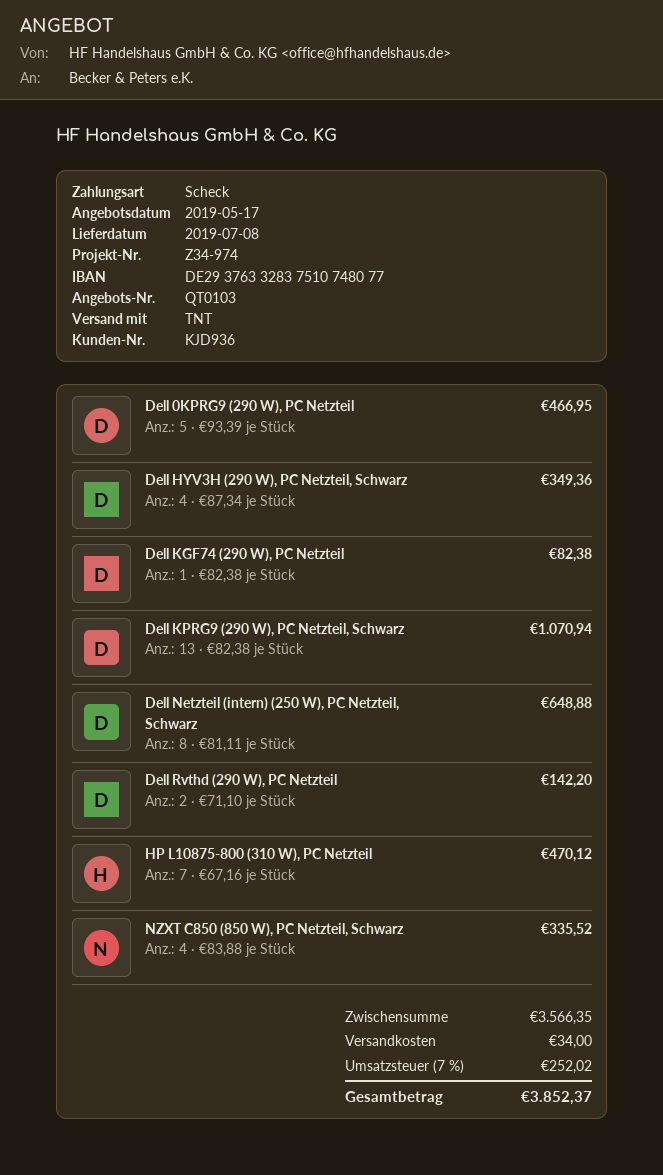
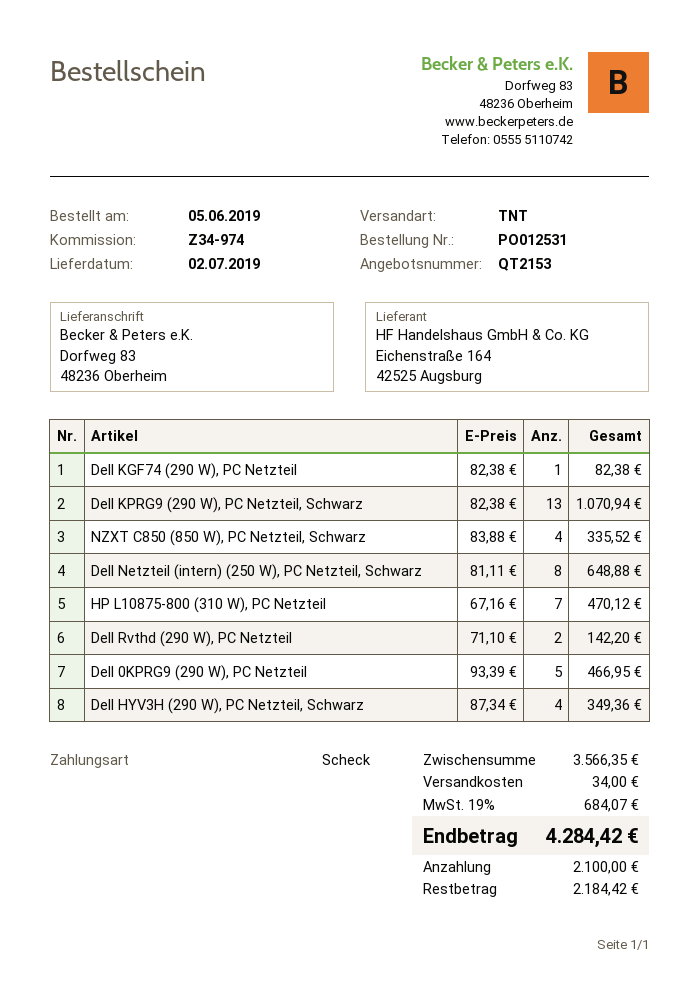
quote number: QT0103 -> QT2153
delivery date: 2019-07-08 -> 2019-07-02
tax: 7% = 252.02 -> 19% = 684.07
total: 3852.37 -> 4284.42

